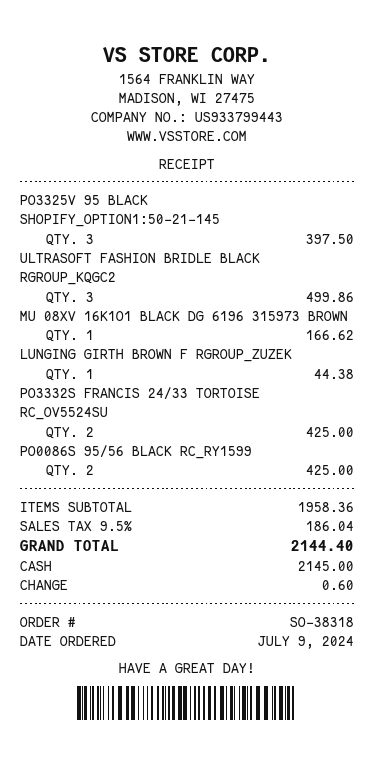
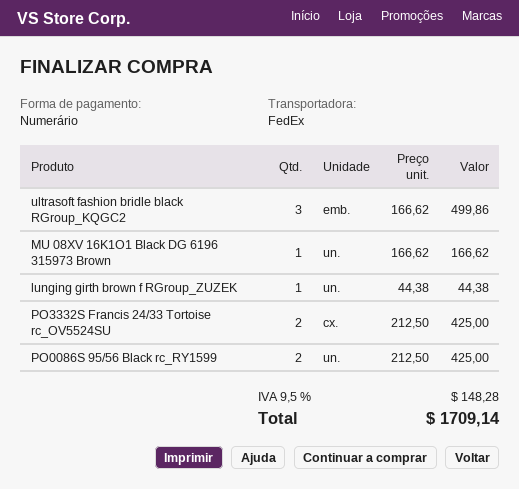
PO3325V 95 BLACK SHOPIFY_OPTION1:50-21-145: 3 for 397.50 -> none
tax: 9.5% = 186.04 -> 9.5% = 148.28
total: 2144.40 -> 1709.14

